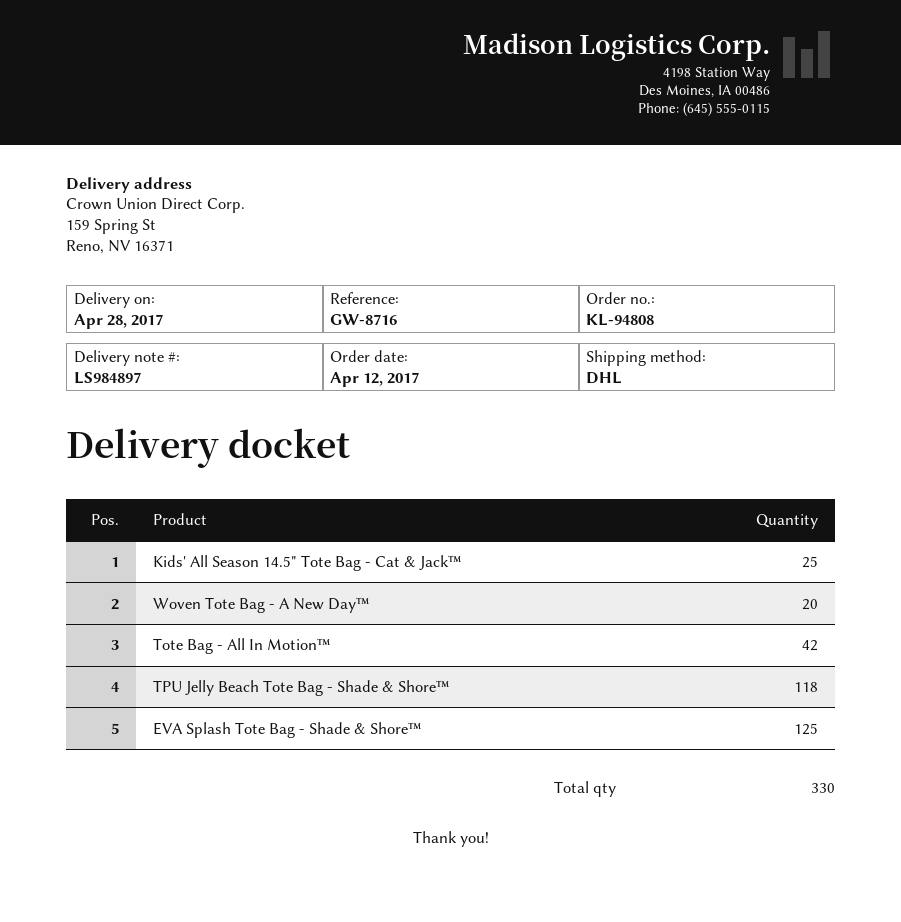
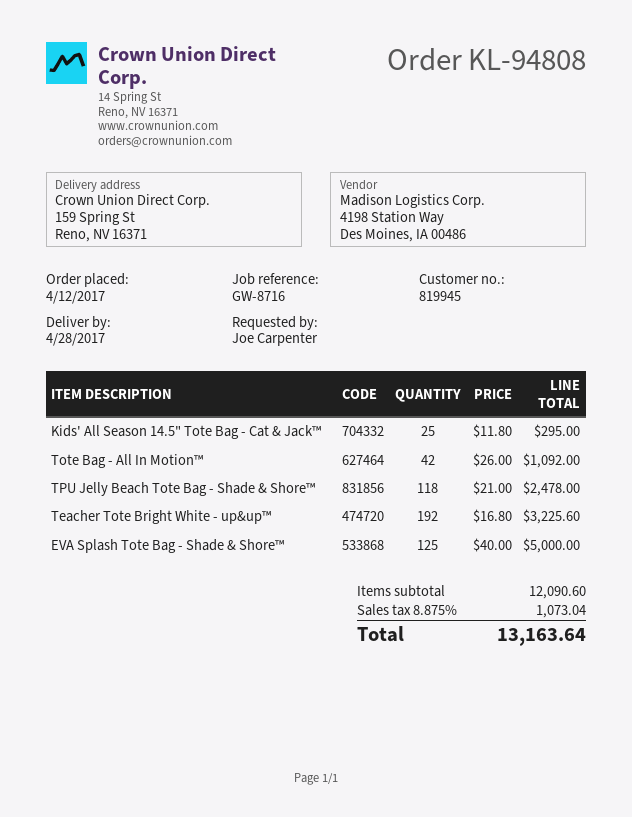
Woven Tote Bag - A New Day™: 20 -> none
Teacher Tote Bright White - up&up™: none -> 192

